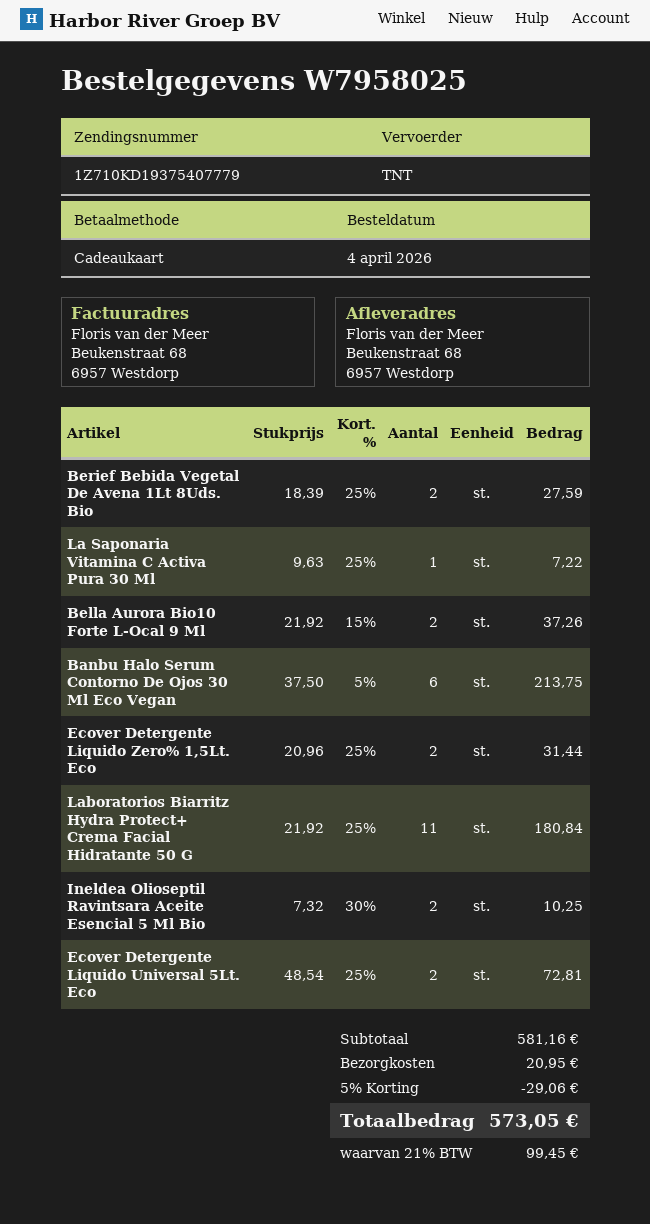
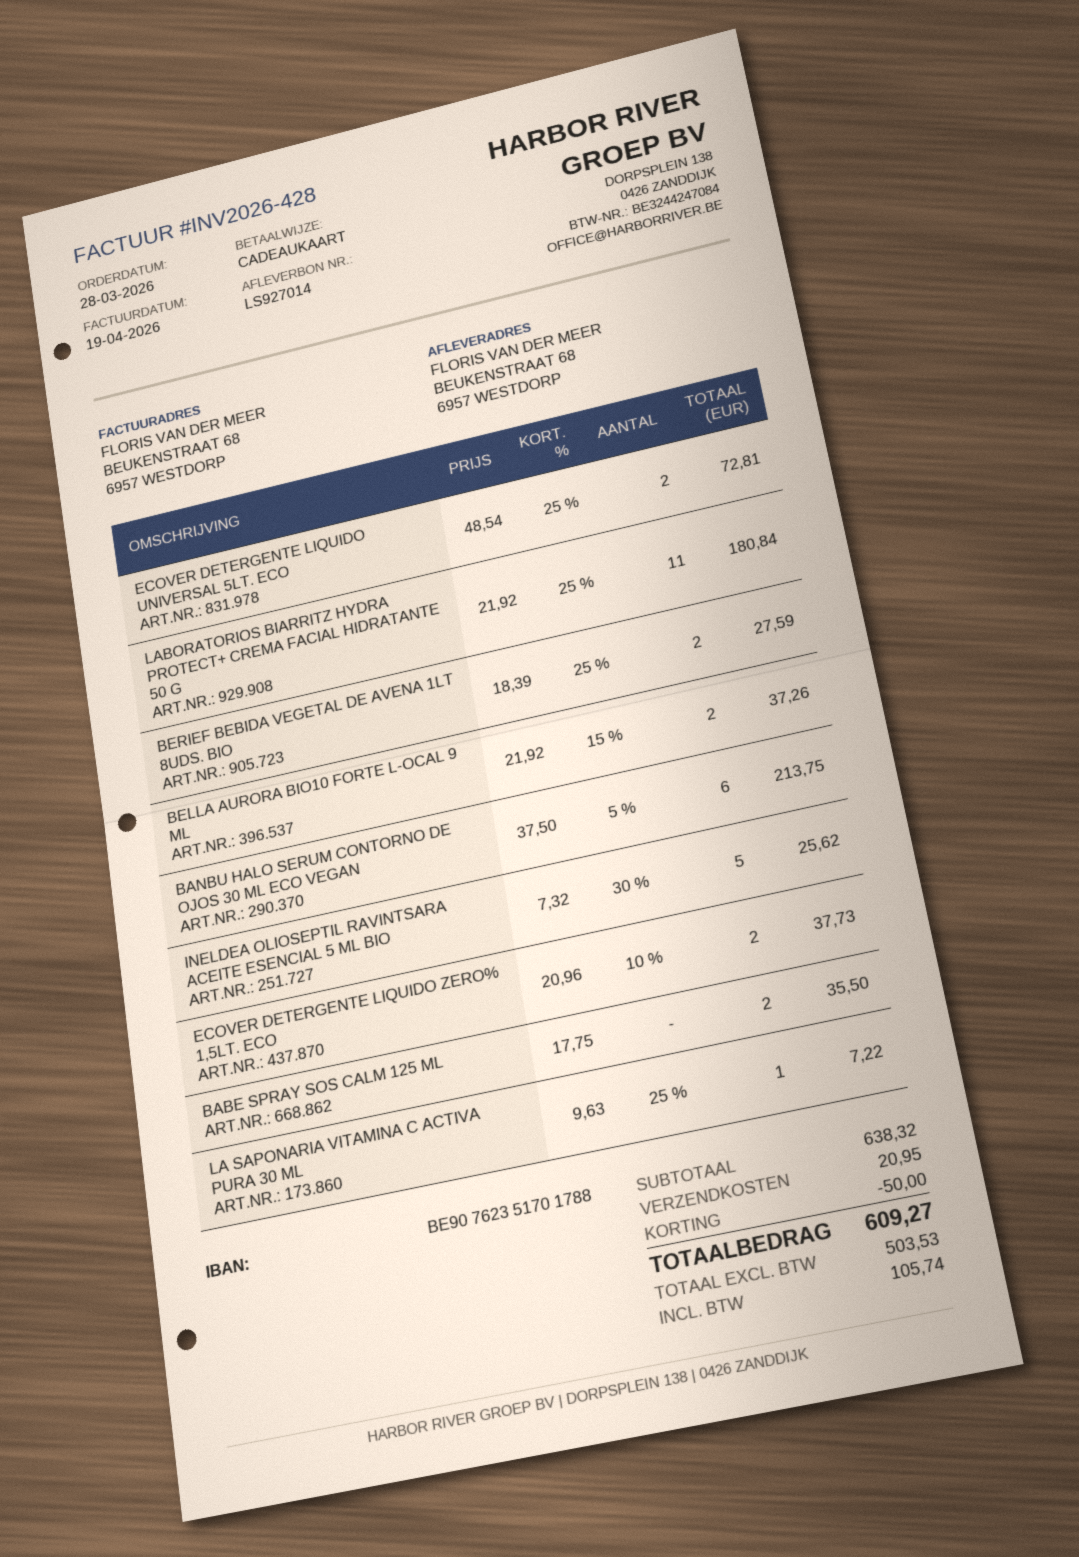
order date: 2026-04-04 -> 2026-03-28
Ecover Detergente Liquido Zero% 1,5Lt. Eco: 2 x 20.96 - 25% = 31.44 -> 2 x 20.96 - 10% = 37.73
Ineldea Olioseptil Ravintsara Aceite Esencial 5 Ml Bio: 2 x 7.32 - 30% = 10.25 -> 5 x 7.32 - 30% = 25.62
BABE SPRAY SOS CALM 125 ML: none -> 2 x 17.75 = 35.50
subtotal: 581.16 -> 638.32
discount: 29.06 -> 50.00
tax: 99.45 -> 105.74
total: 573.05 -> 609.27

